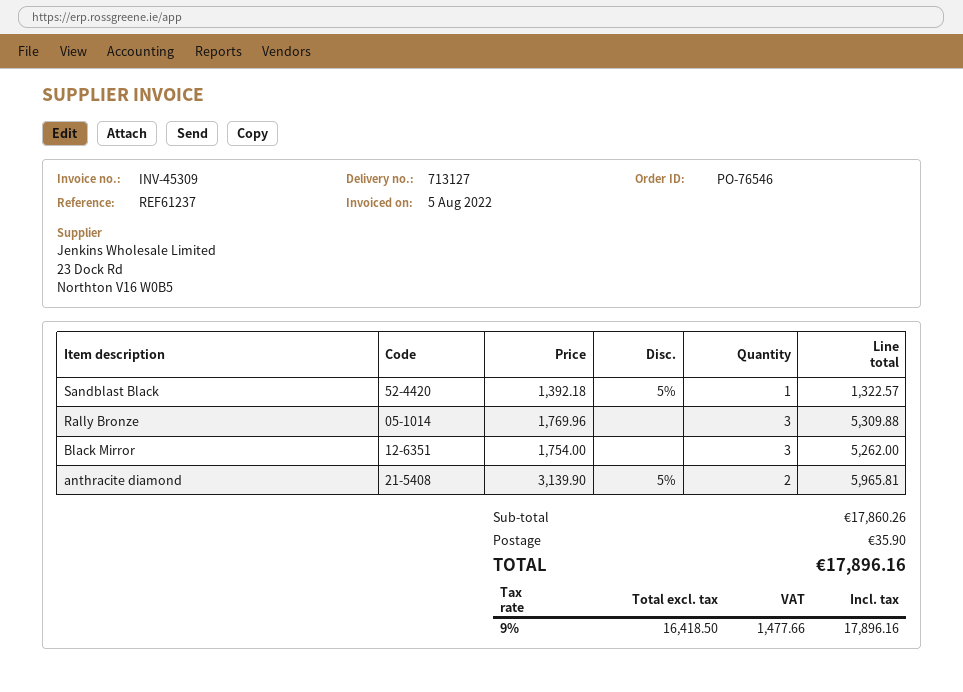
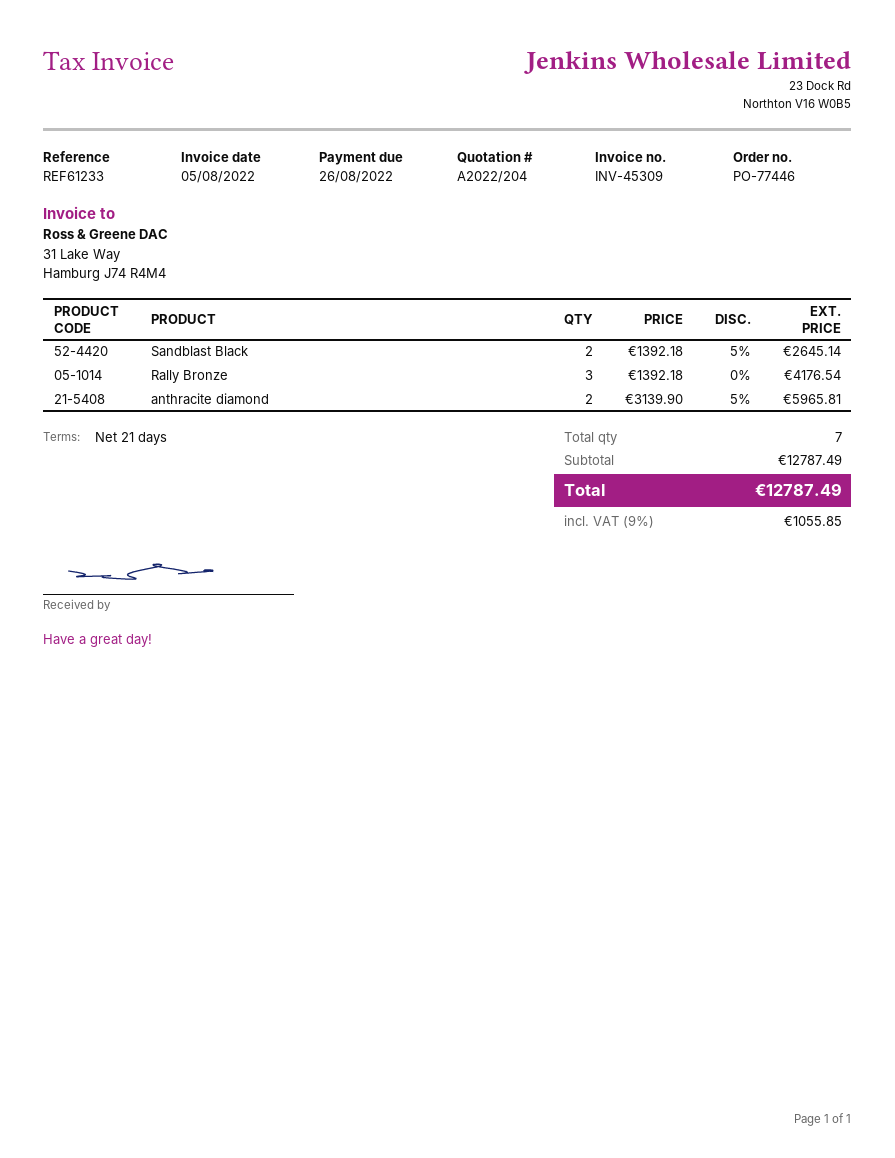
order number: PO-76546 -> PO-77446
reference: REF61237 -> REF61233
Sandblast Black: 1 x 1392.18 - 5% = 1322.57 -> 2 x 1392.18 - 5% = 2645.14
Rally Bronze: 3 x 1769.96 = 5309.88 -> 3 x 1392.18 = 4176.54
Black Mirror: 3 x 1754.00 = 5262.00 -> none
subtotal: 17860.26 -> 12787.49
shipping: 35.90 -> none
tax: 9% = 1477.66 -> 9% = 1055.85
total: 17896.16 -> 12787.49

